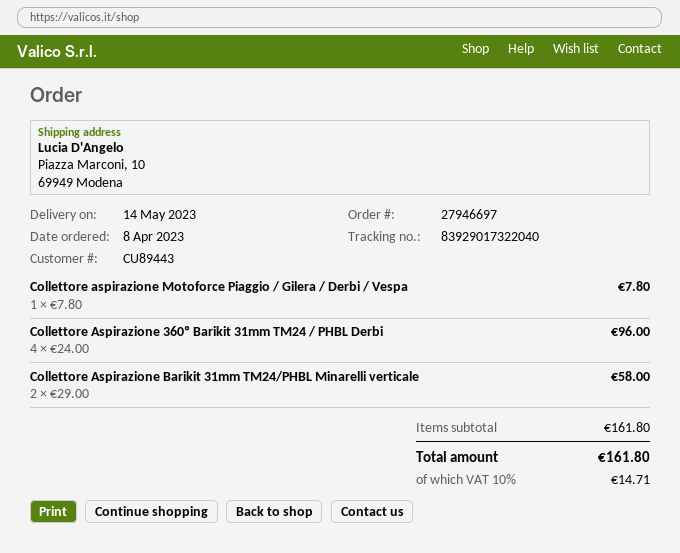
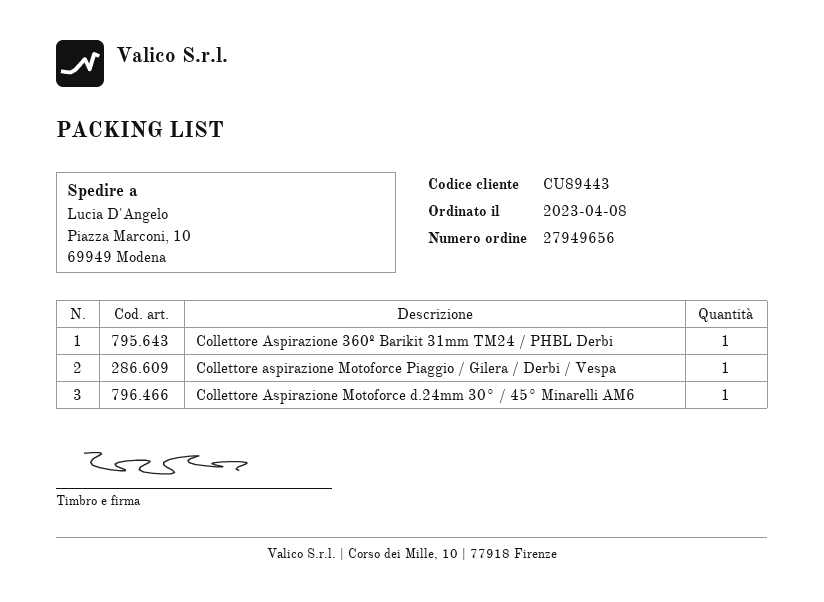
order number: 27946697 -> 27949656
Collettore Aspirazione 360º Barikit 31mm TM24 / PHBL Derbi: 4 -> 1
Collettore Aspirazione Barikit 31mm TM24/PHBL Minarelli verticale: 2 -> none
Collettore Aspirazione Motoforce d.24mm 30° / 45° Minarelli AM6: none -> 1

